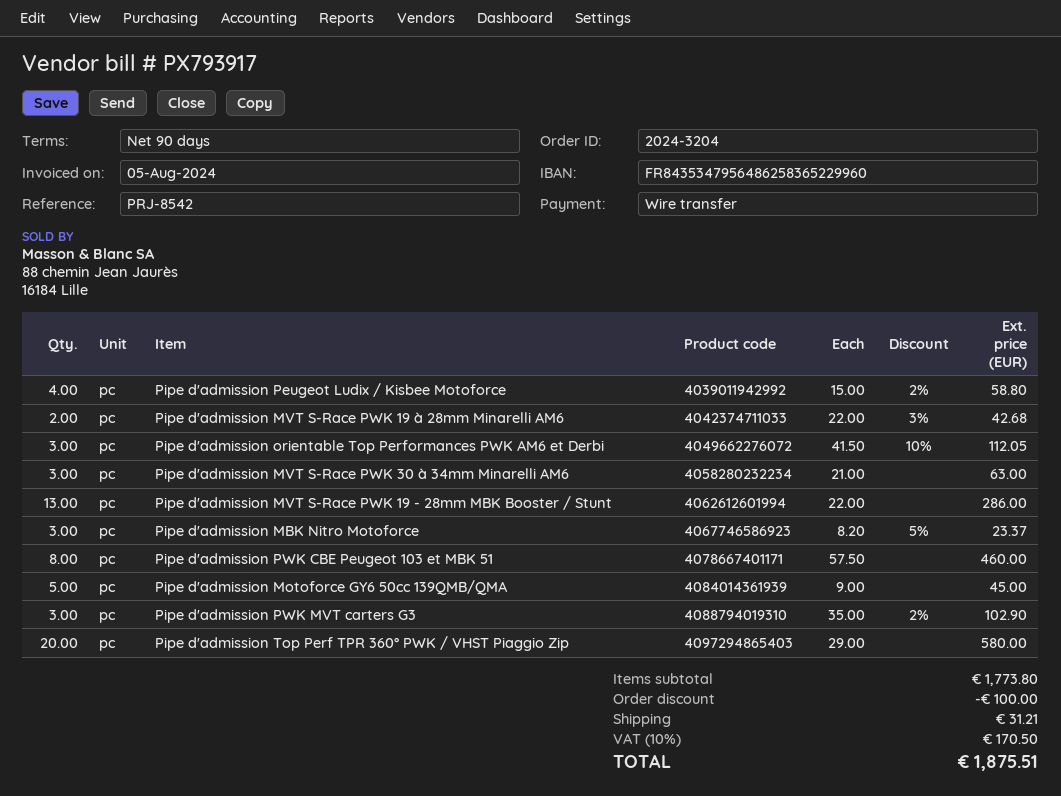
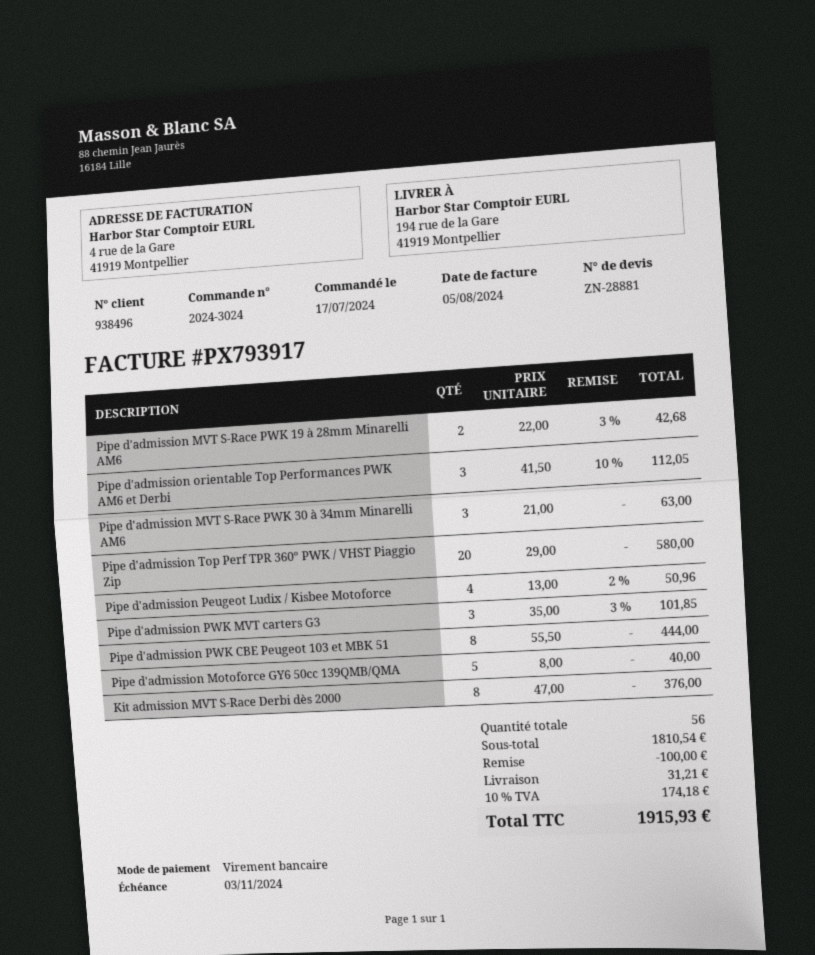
order number: 2024-3204 -> 2024-3024
Pipe d'admission Peugeot Ludix / Kisbee Motoforce: 4 x 15.00 - 2% = 58.80 -> 4 x 13.00 - 2% = 50.96
Pipe d'admission MVT S-Race PWK 19 - 28mm MBK Booster / Stunt: 13 x 22.00 = 286.00 -> none
Pipe d'admission MBK Nitro Motoforce: 3 x 8.20 - 5% = 23.37 -> none
Pipe d'admission PWK CBE Peugeot 103 et MBK 51: 8 x 57.50 = 460.00 -> 8 x 55.50 = 444.00
Pipe d'admission Motoforce GY6 50cc 139QMB/QMA: 5 x 9.00 = 45.00 -> 5 x 8.00 = 40.00
Pipe d'admission PWK MVT carters G3: 3 x 35.00 - 2% = 102.90 -> 3 x 35.00 - 3% = 101.85
Kit admission MVT S-Race Derbi dès 2000: none -> 8 x 47.00 = 376.00
subtotal: 1773.80 -> 1810.54
tax: 10% = 170.50 -> 10% = 174.18
total: 1875.51 -> 1915.93

